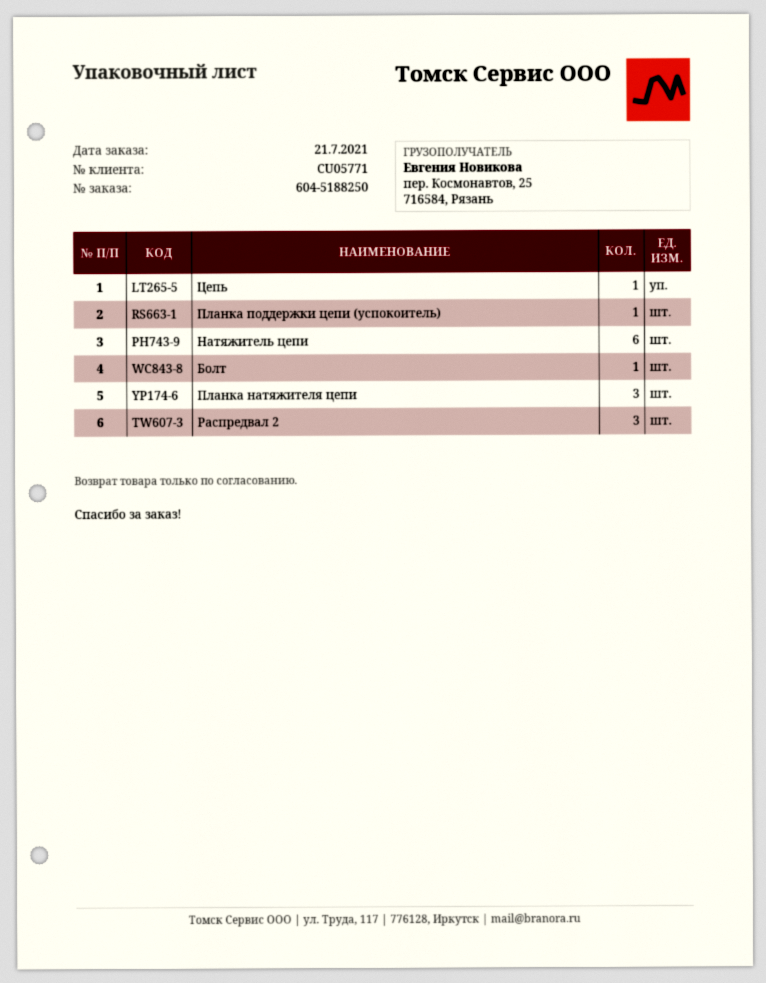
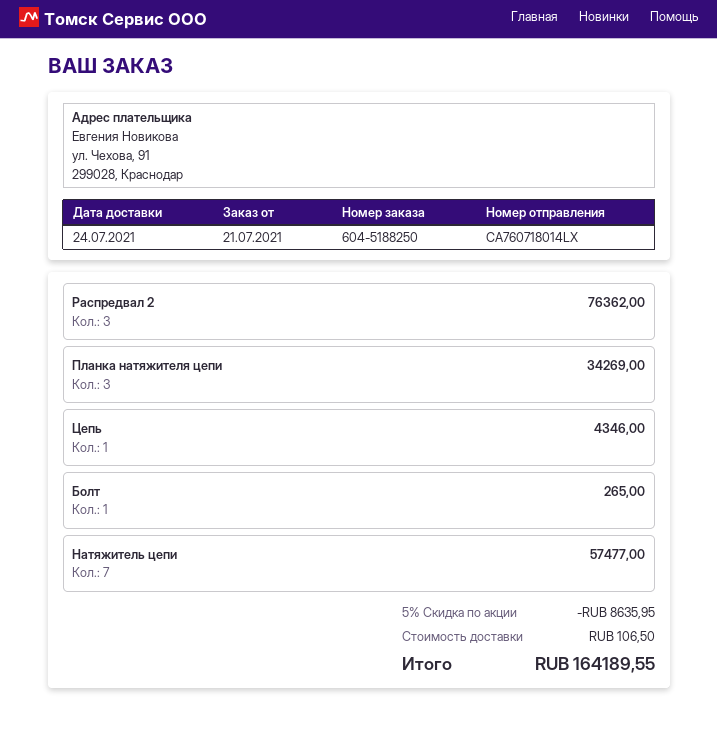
Планка поддержки цепи (успокоитель): 1 -> none
Натяжитель цепи: 6 -> 7

